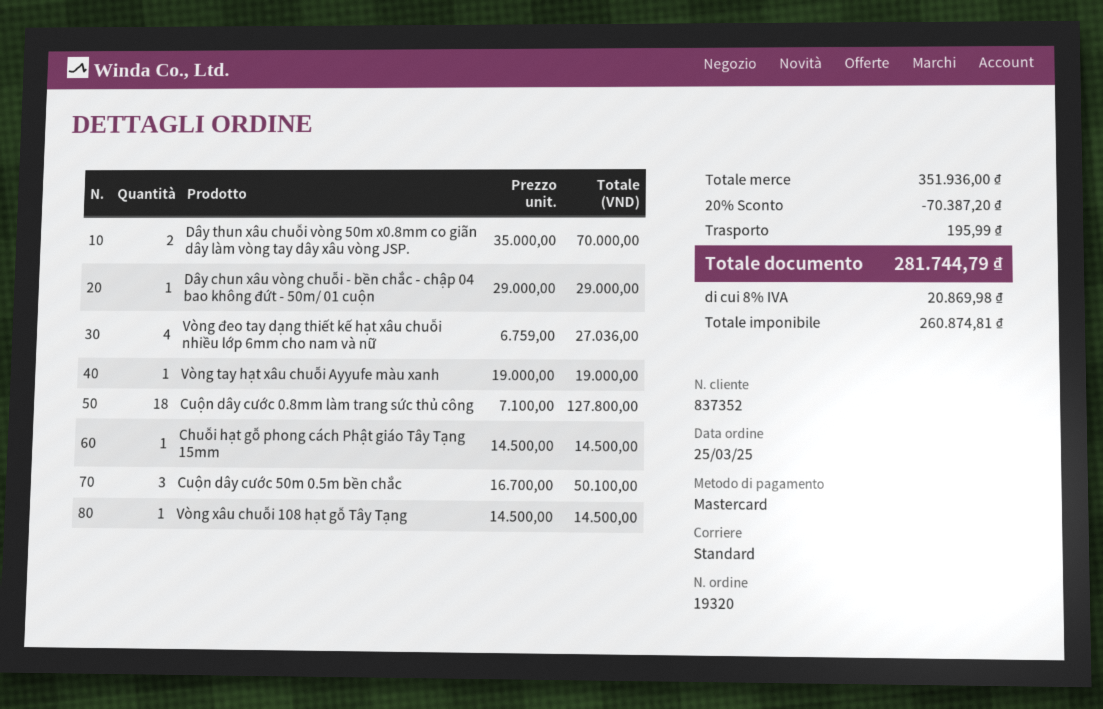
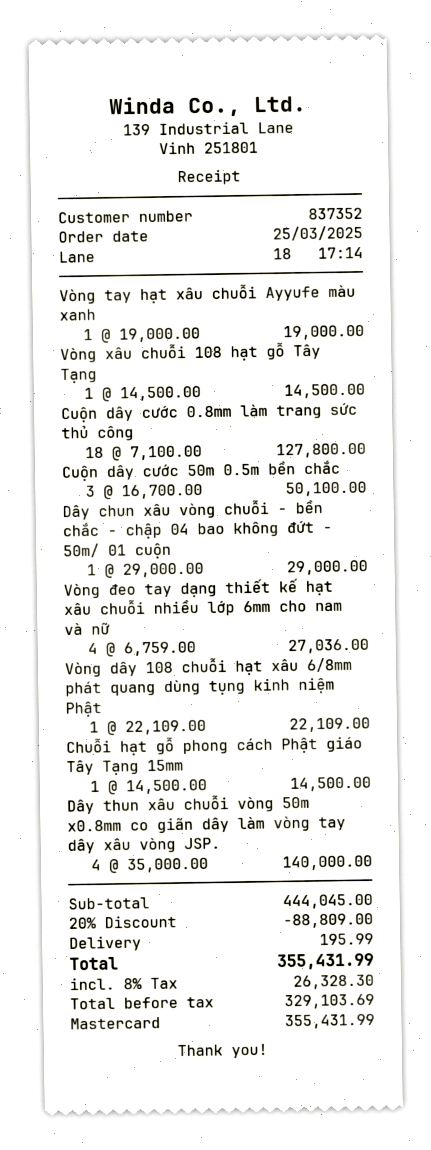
Dây thun xâu chuỗi vòng 50m x0.8mm co giãn dây làm vòng tay dây xâu vòng JSP.: 2 x 35000.00 = 70000.00 -> 4 x 35000.00 = 140000.00
Vòng dây 108 chuỗi hạt xâu 6/8mm phát quang dùng tụng kinh niệm Phật: none -> 1 x 22109.00 = 22109.00
subtotal: 351936.00 -> 444045.00
discount: 20% = 70387.20 -> 20% = 88809.00
net: 260874.81 -> 329103.69
tax: 8% = 20869.98 -> 8% = 26328.30
total: 281744.79 -> 355431.99

